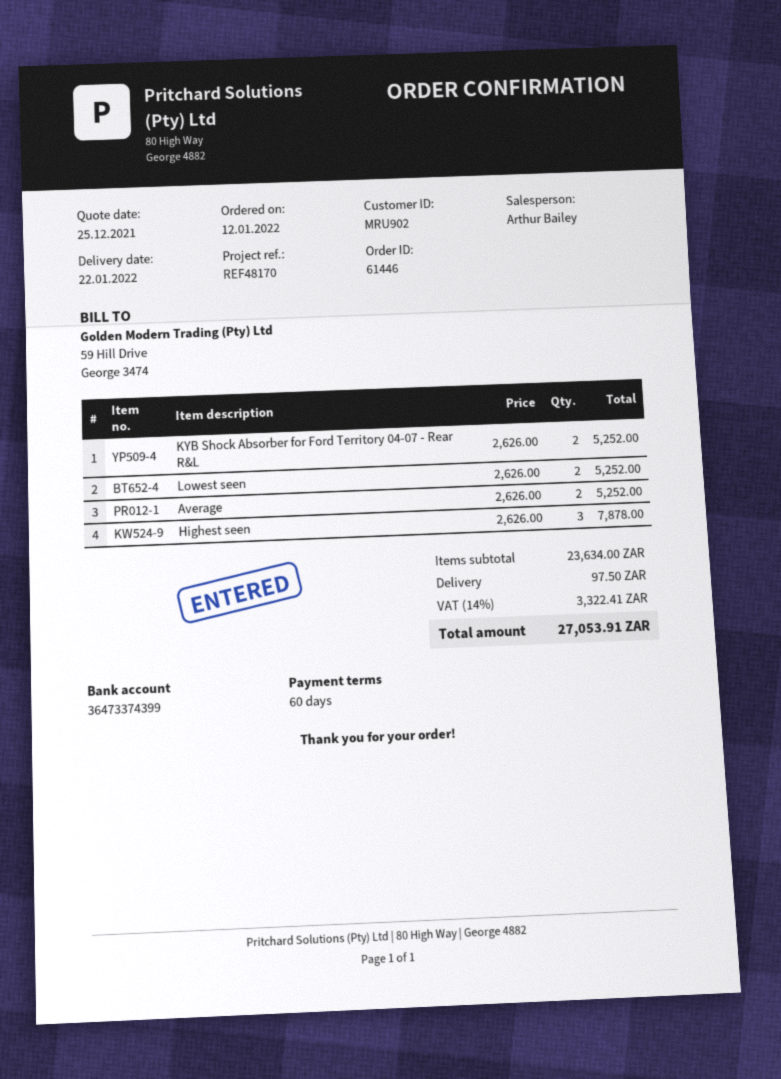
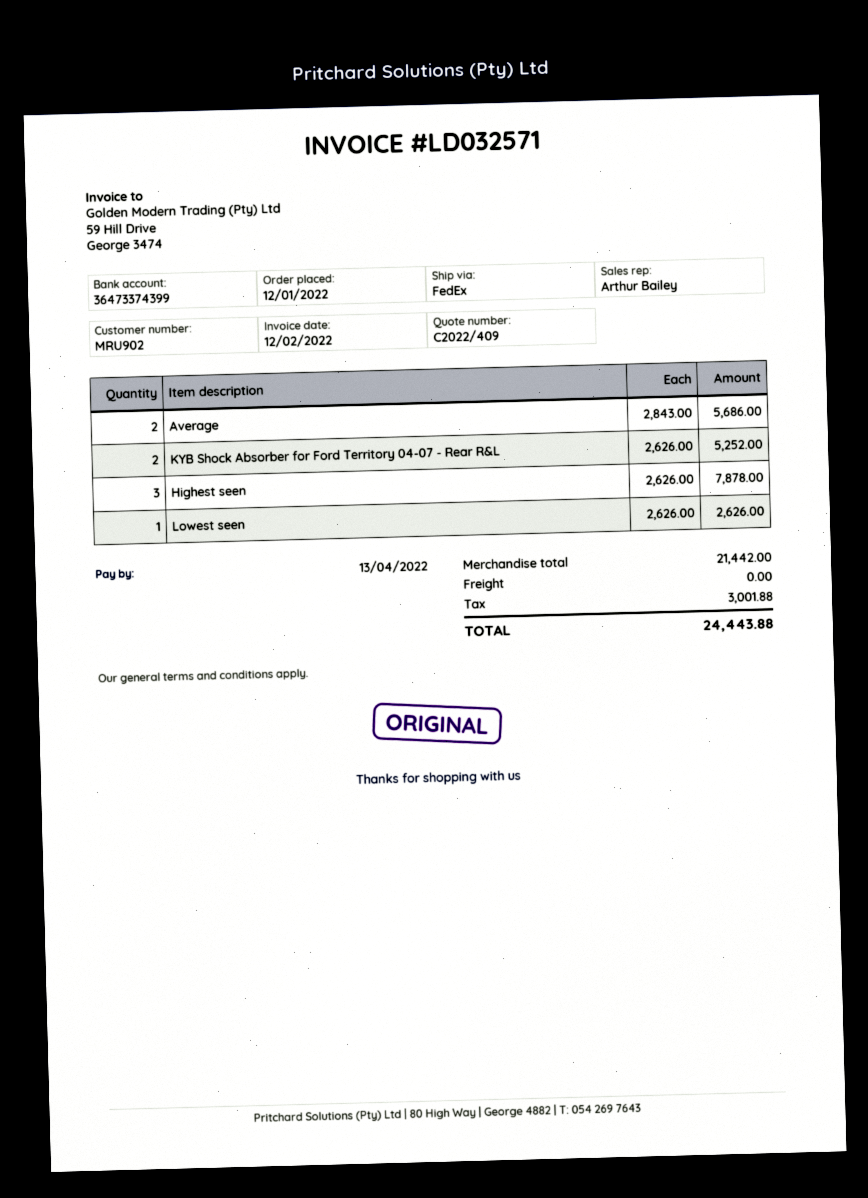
Lowest seen: 2 x 2626.00 = 5252.00 -> 1 x 2626.00 = 2626.00
Average: 2 x 2626.00 = 5252.00 -> 2 x 2843.00 = 5686.00
subtotal: 23634.00 -> 21442.00
shipping: 97.50 -> 0.00
tax: 3322.41 -> 3001.88
total: 27053.91 -> 24443.88

